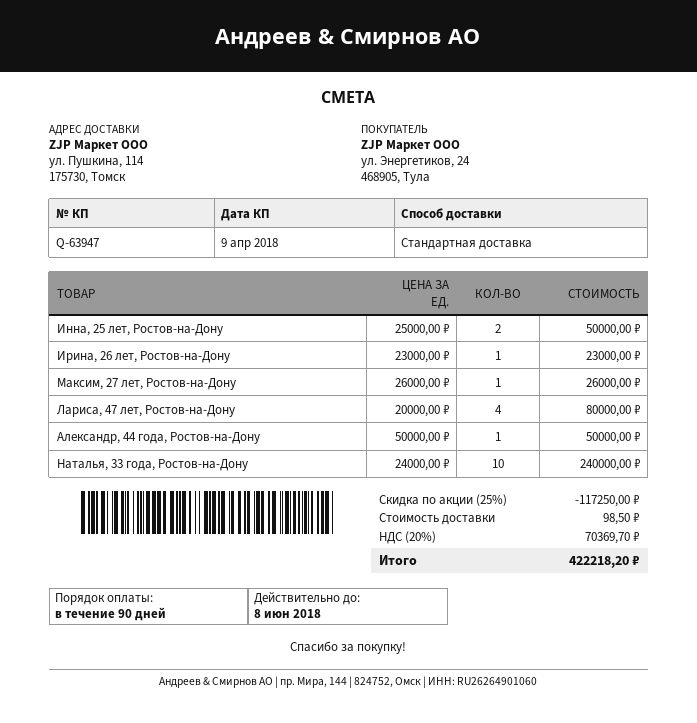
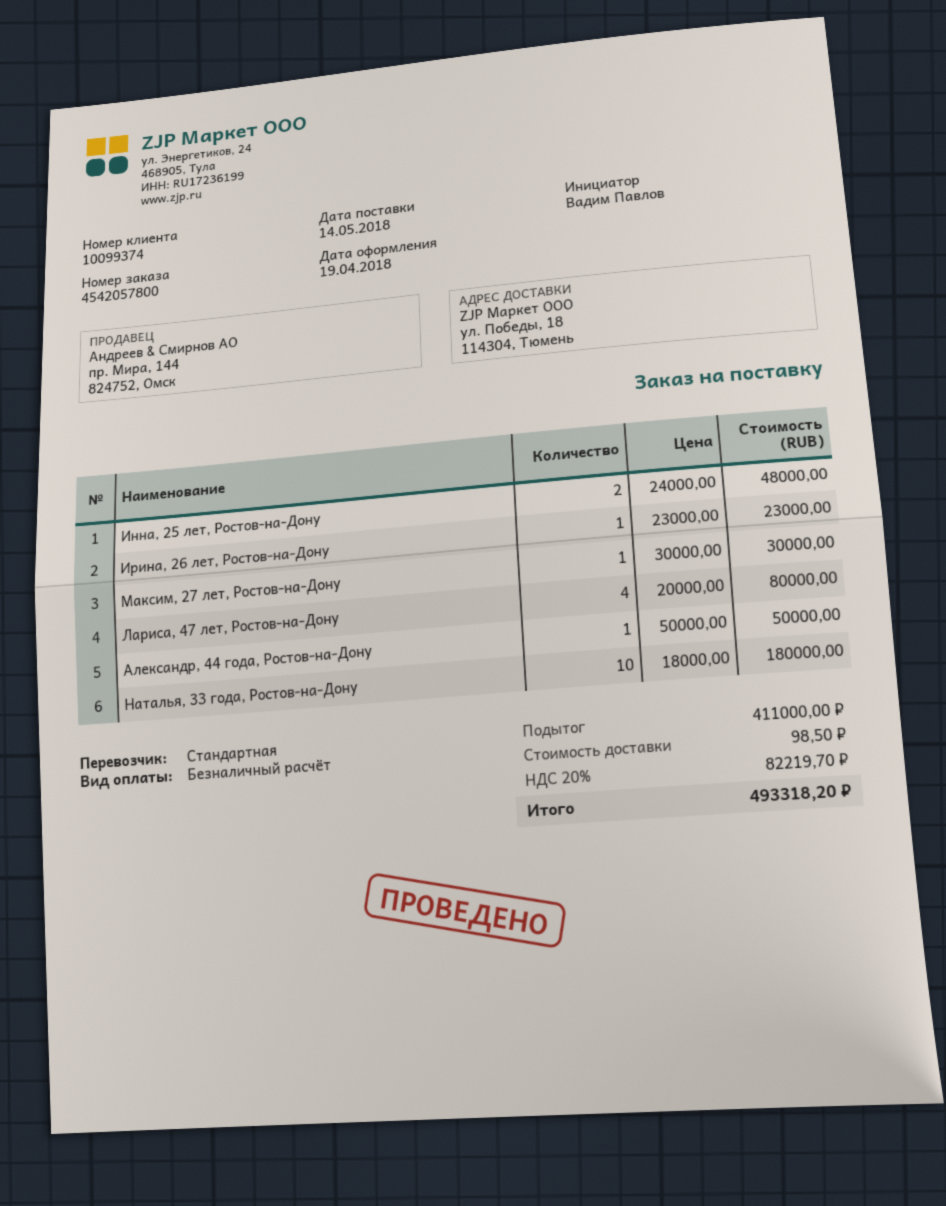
ship to: ул. Пушкина, 114, 175730, Томск -> ул. Победы, 18, 114304, Тюмень
Инна, 25 лет, Ростов-на-Дону: 2 x 25000.00 = 50000.00 -> 2 x 24000.00 = 48000.00
Максим, 27 лет, Ростов-на-Дону: 1 x 26000.00 = 26000.00 -> 1 x 30000.00 = 30000.00
Наталья, 33 года, Ростов-на-Дону: 10 x 24000.00 = 240000.00 -> 10 x 18000.00 = 180000.00
discount: 25% = 117250.00 -> none
tax: 20% = 70369.70 -> 20% = 82219.70
total: 422218.20 -> 493318.20

